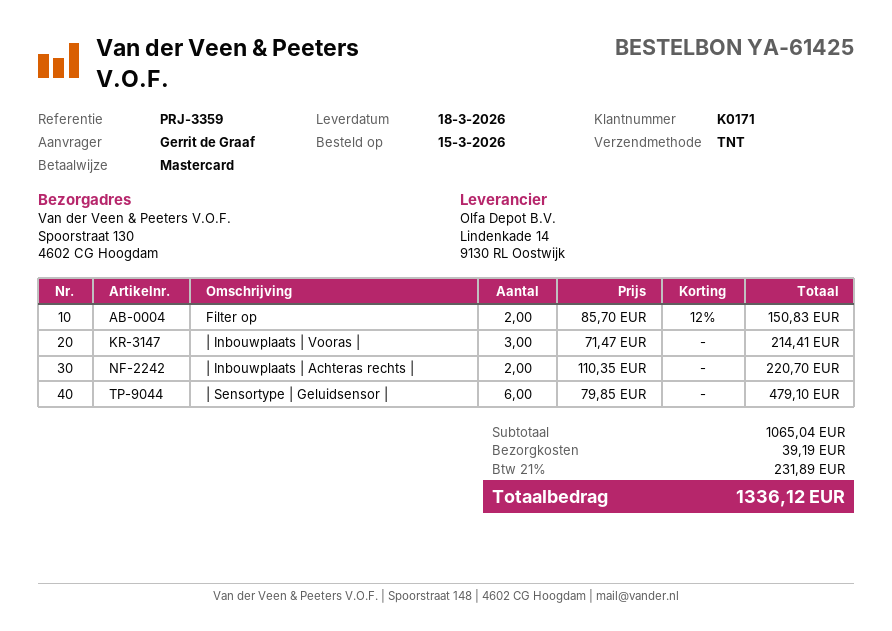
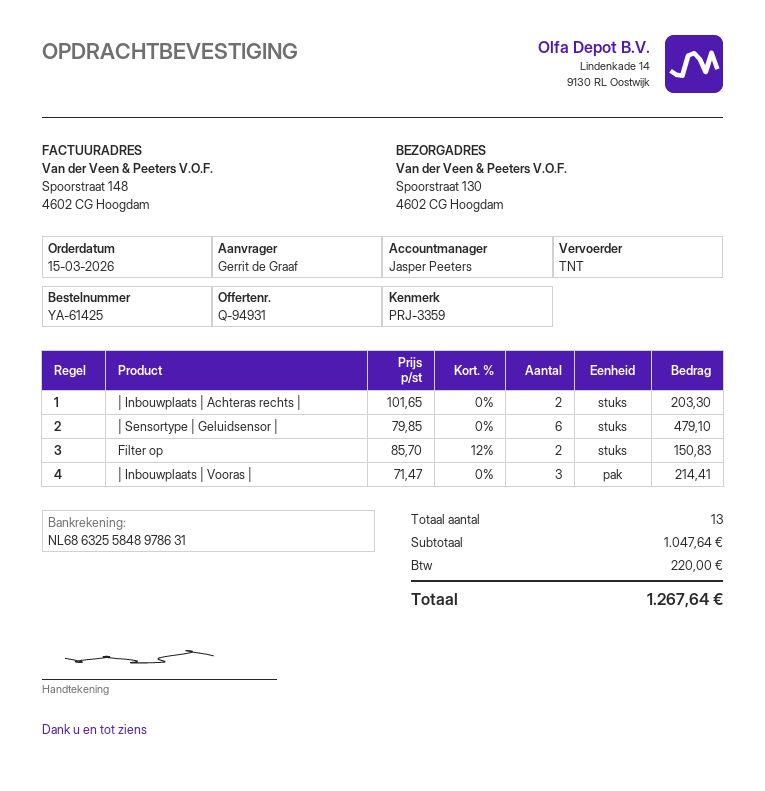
| Inbouwplaats | Achteras rechts |: 2 x 110.35 = 220.70 -> 2 x 101.65 = 203.30
subtotal: 1065.04 -> 1047.64
shipping: 39.19 -> none
tax: 231.89 -> 220.00
total: 1336.12 -> 1267.64

